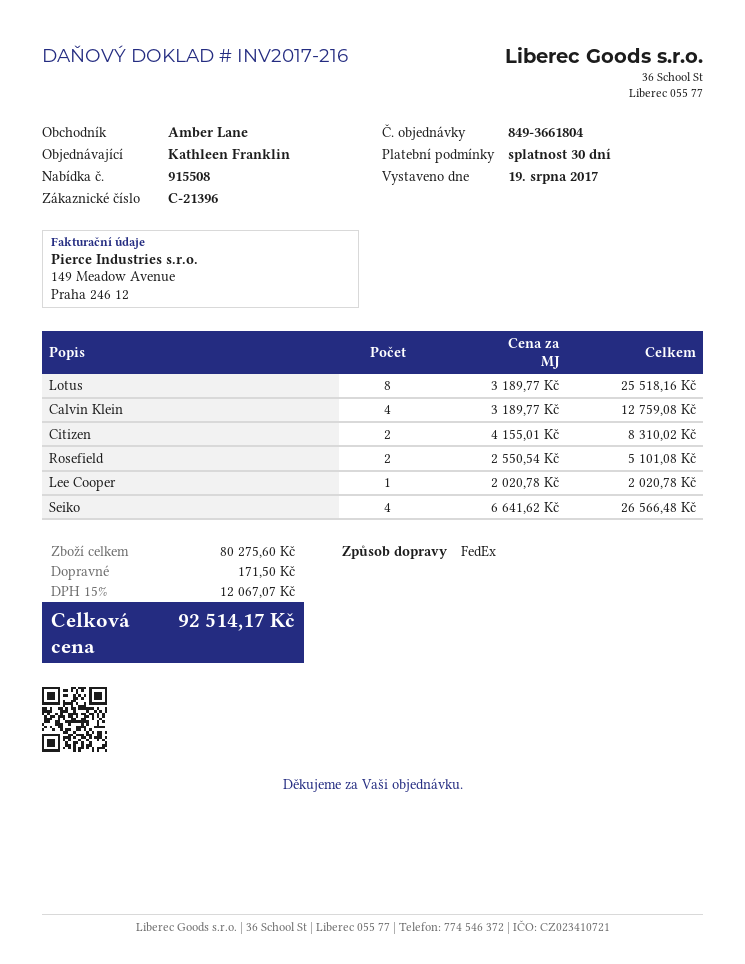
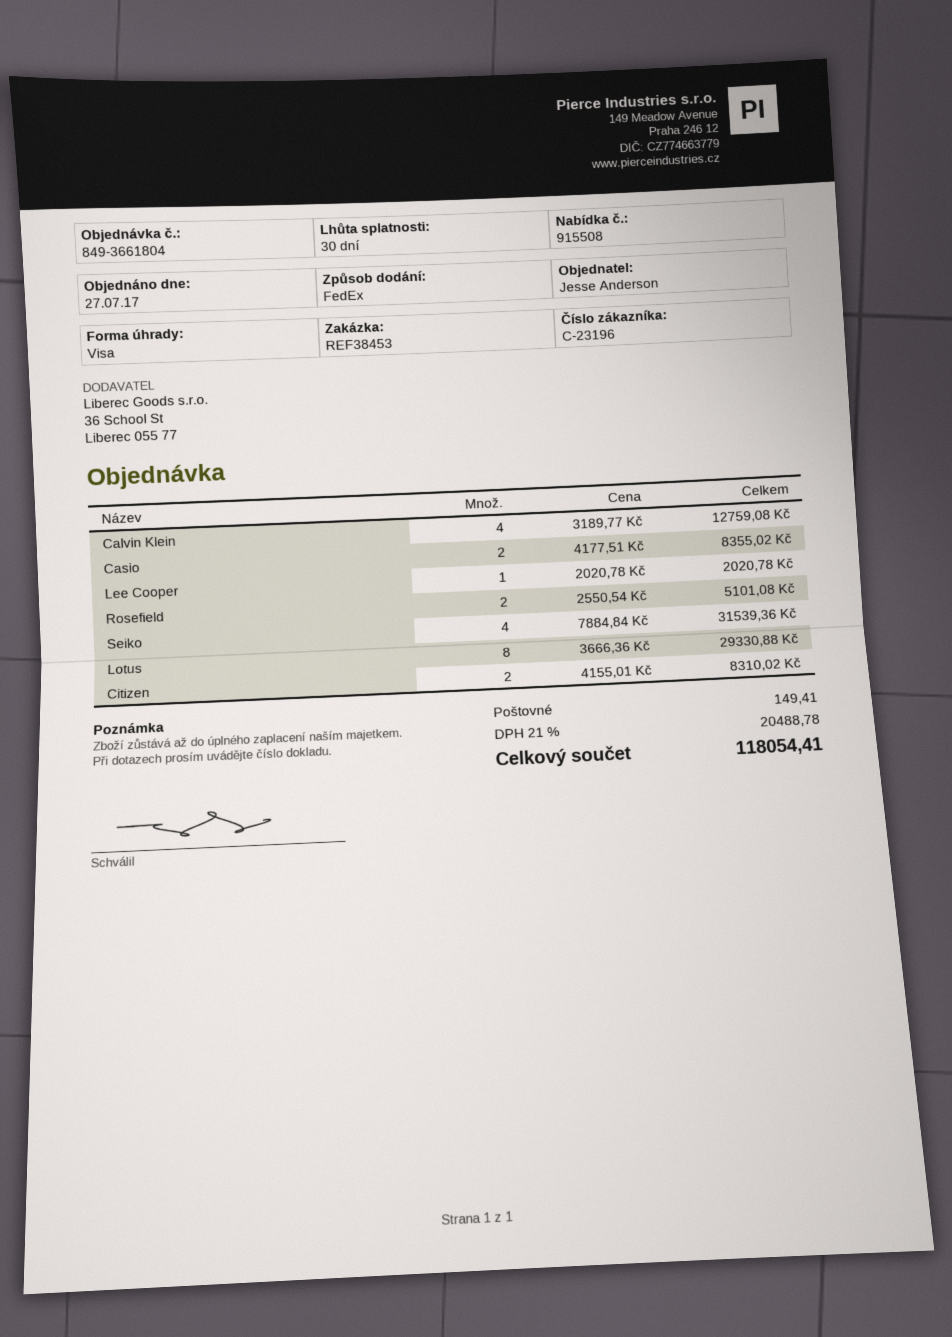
customer number: C-21396 -> C-23196
ordered by: Kathleen Franklin -> Jesse Anderson
Lotus: 8 x 3189.77 = 25518.16 -> 8 x 3666.36 = 29330.88
Seiko: 4 x 6641.62 = 26566.48 -> 4 x 7884.84 = 31539.36
Casio: none -> 2 x 4177.51 = 8355.02
shipping: 171.50 -> 149.41
tax: 15% = 12067.07 -> 21% = 20488.78
total: 92514.17 -> 118054.41

